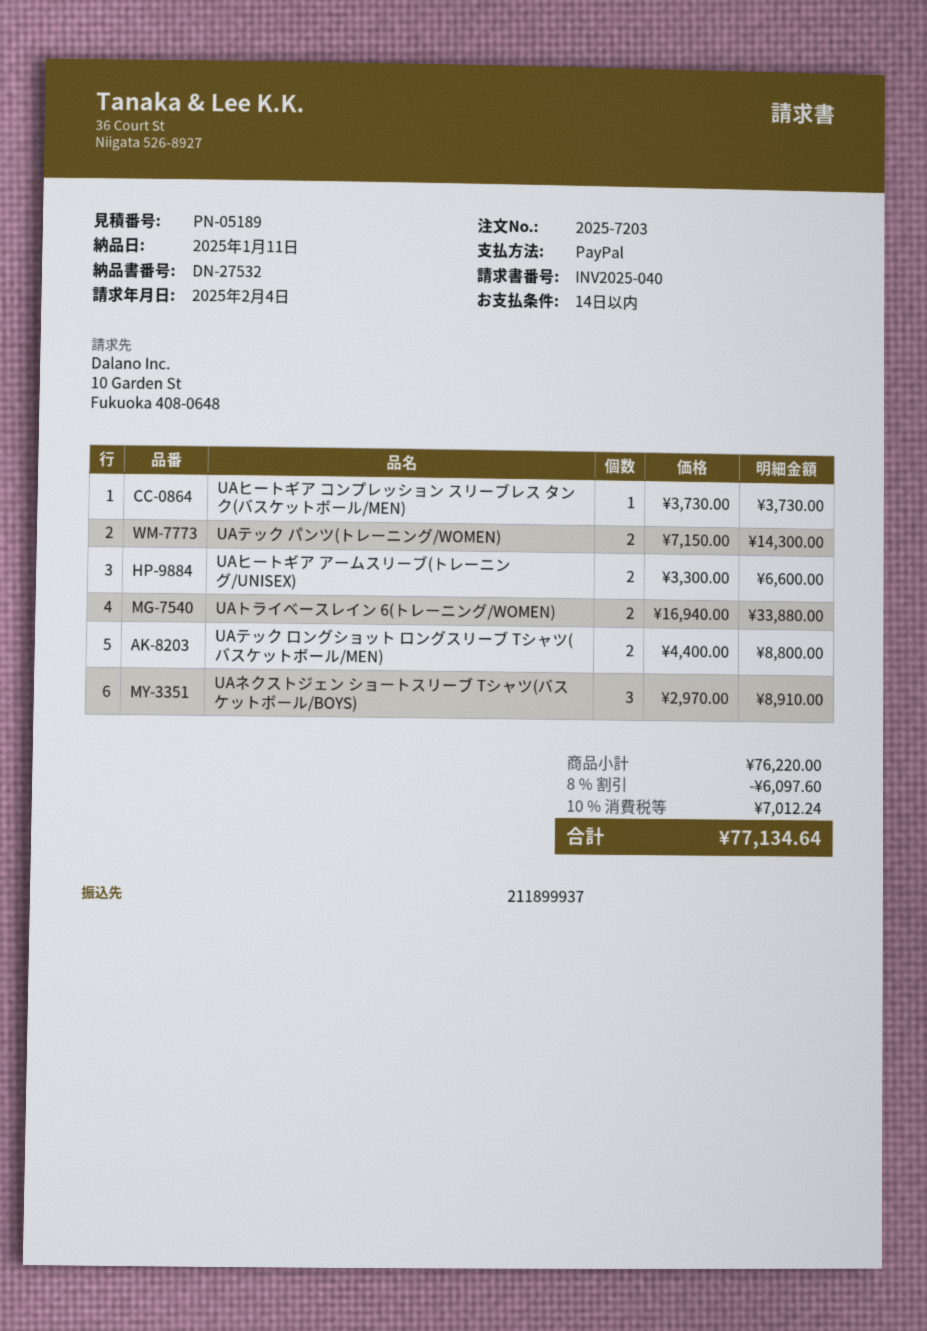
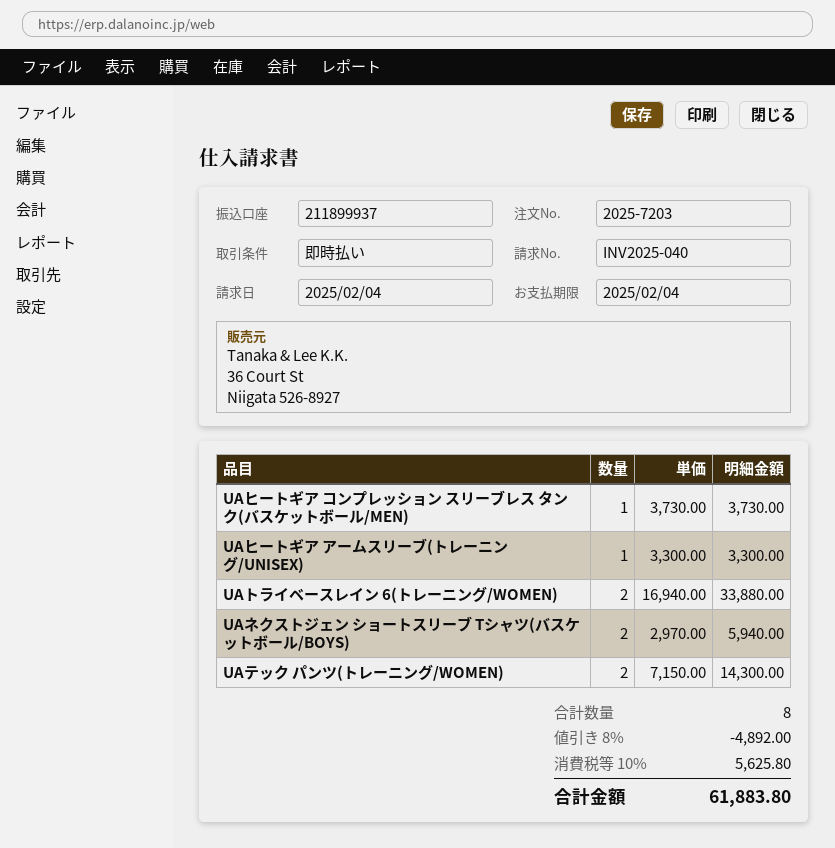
payment terms: 14 days -> on receipt
UAヒートギア アームスリーブ(トレーニング/UNISEX): 2 x 3300.00 = 6600.00 -> 1 x 3300.00 = 3300.00
UAテック ロングショット ロングスリーブ Tシャツ(バスケットボール/MEN): 2 x 4400.00 = 8800.00 -> none
UAネクストジェン ショートスリーブ Tシャツ(バスケットボール/BOYS): 3 x 2970.00 = 8910.00 -> 2 x 2970.00 = 5940.00
discount: 8% = 6097.60 -> 8% = 4892.00
tax: 10% = 7012.24 -> 10% = 5625.80
total: 77134.64 -> 61883.80

